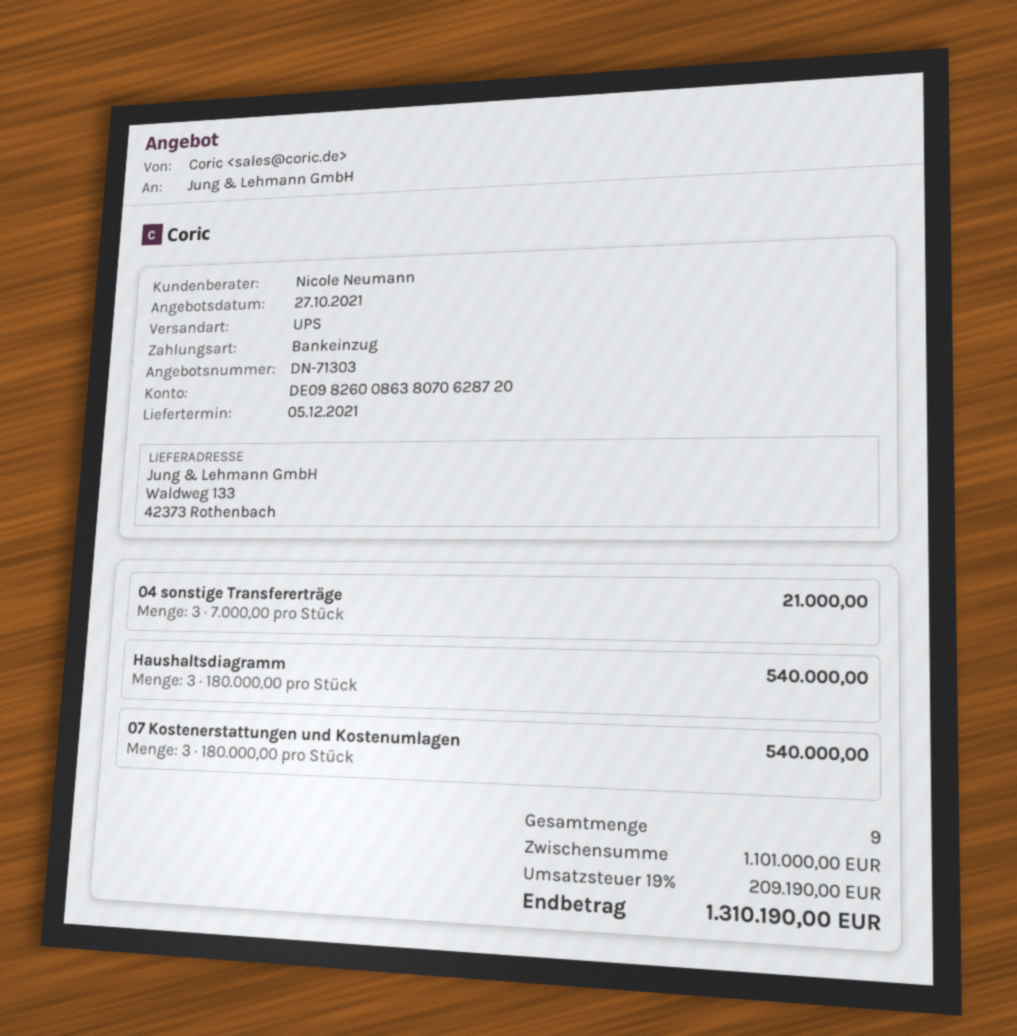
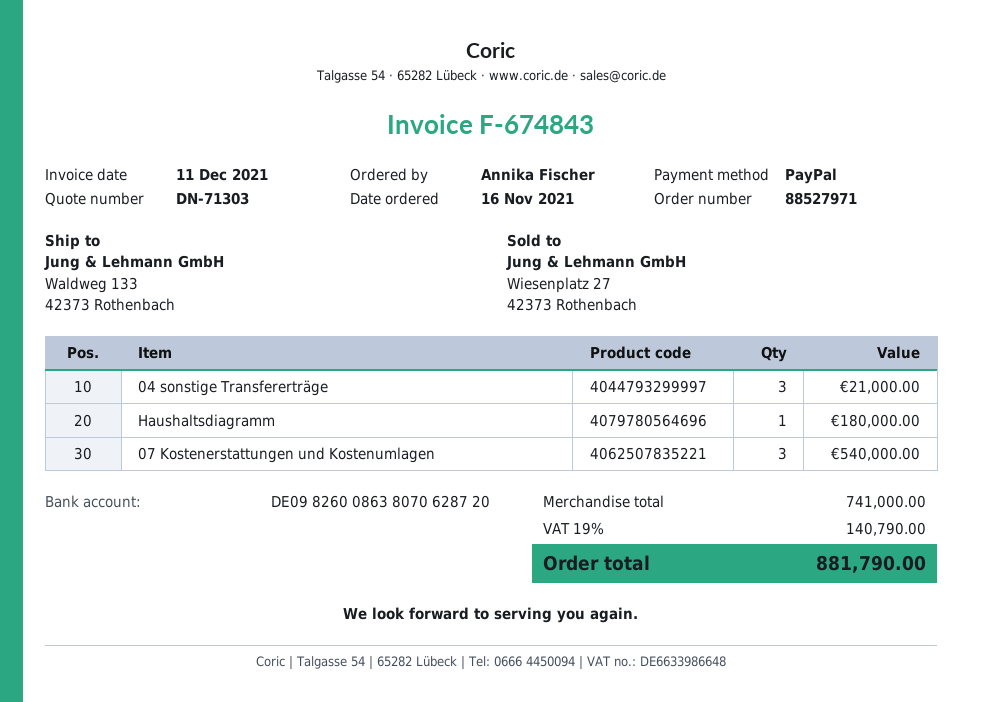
payment method: direct debit -> PayPal
Haushaltsdiagramm: 3 for 540000.00 -> 1 for 180000.00
subtotal: 1101000.00 -> 741000.00
tax: 19% = 209190.00 -> 19% = 140790.00
total: 1310190.00 -> 881790.00

